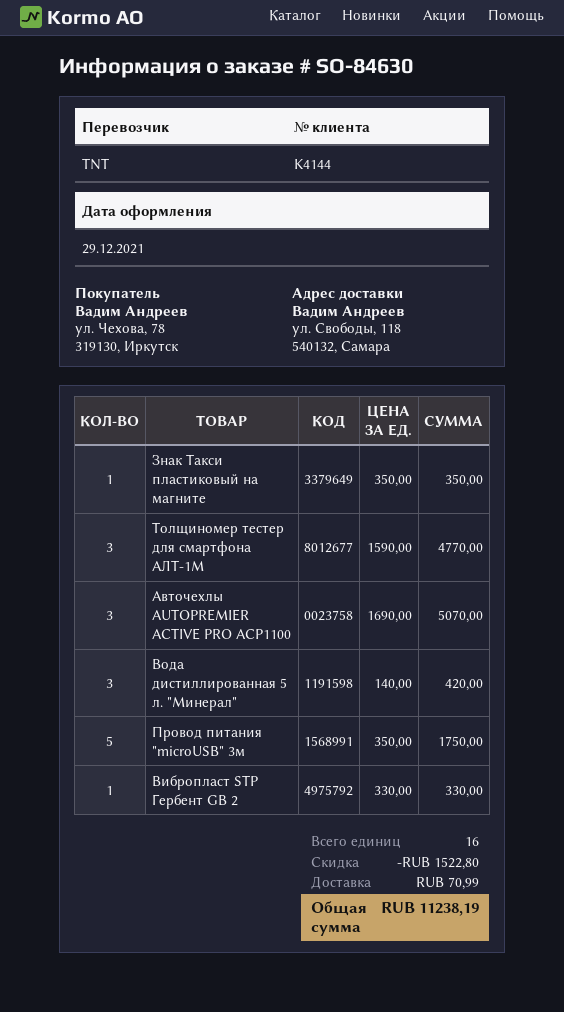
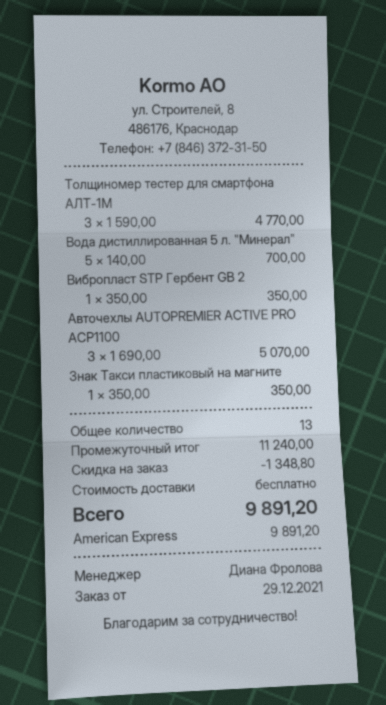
Вода дистиллированная 5 л. "Минерал": 3 x 140.00 = 420.00 -> 5 x 140.00 = 700.00
Провод питания "microUSB" 3м: 5 x 350.00 = 1750.00 -> none
Вибропласт STP Гербент GB 2: 1 x 330.00 = 330.00 -> 1 x 350.00 = 350.00
total quantity: 16 -> 13
discount: 1522.80 -> 1348.80
shipping: 70.99 -> 0.00
total: 11238.19 -> 9891.20

